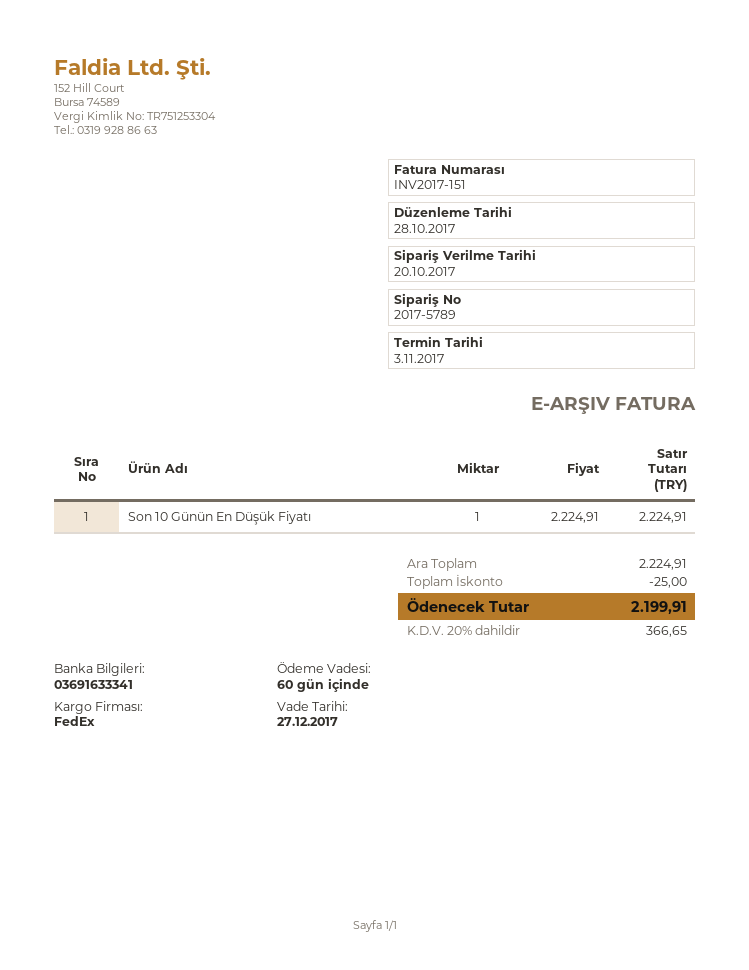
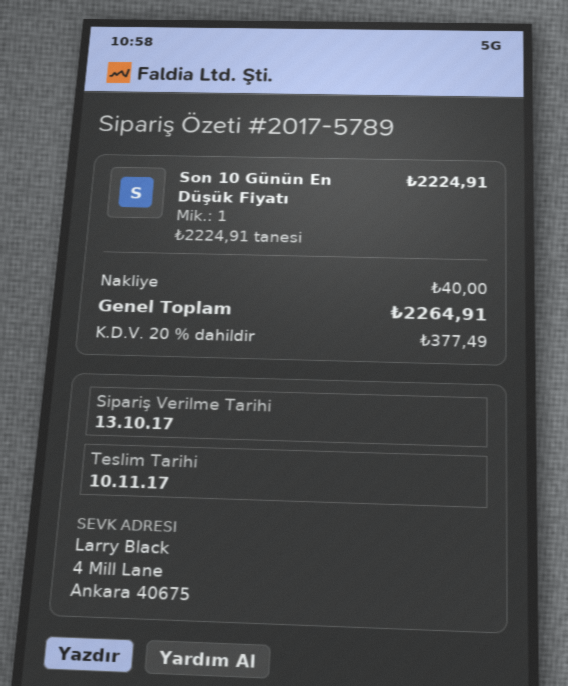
order date: 2017-10-20 -> 2017-10-13
delivery date: 2017-11-03 -> 2017-11-10
discount: 25.00 -> none
shipping: none -> 40.00
tax: 20% = 366.65 -> 20% = 377.49
total: 2199.91 -> 2264.91

